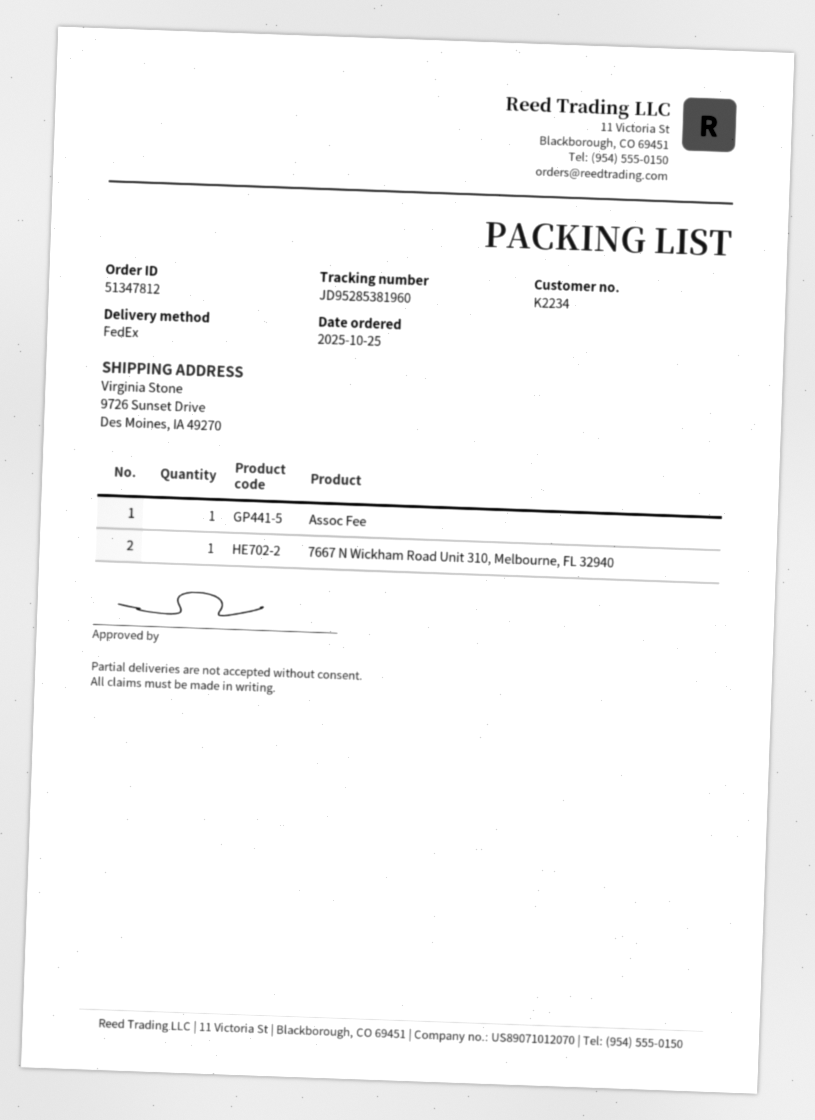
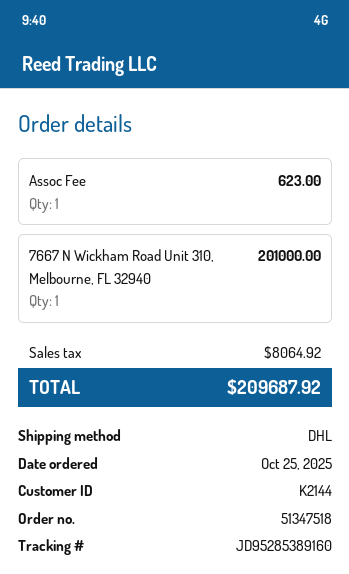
order number: 51347812 -> 51347518
customer number: K2234 -> K2144
shipping method: FedEx -> DHL
tracking number: JD95285381960 -> JD95285389160

